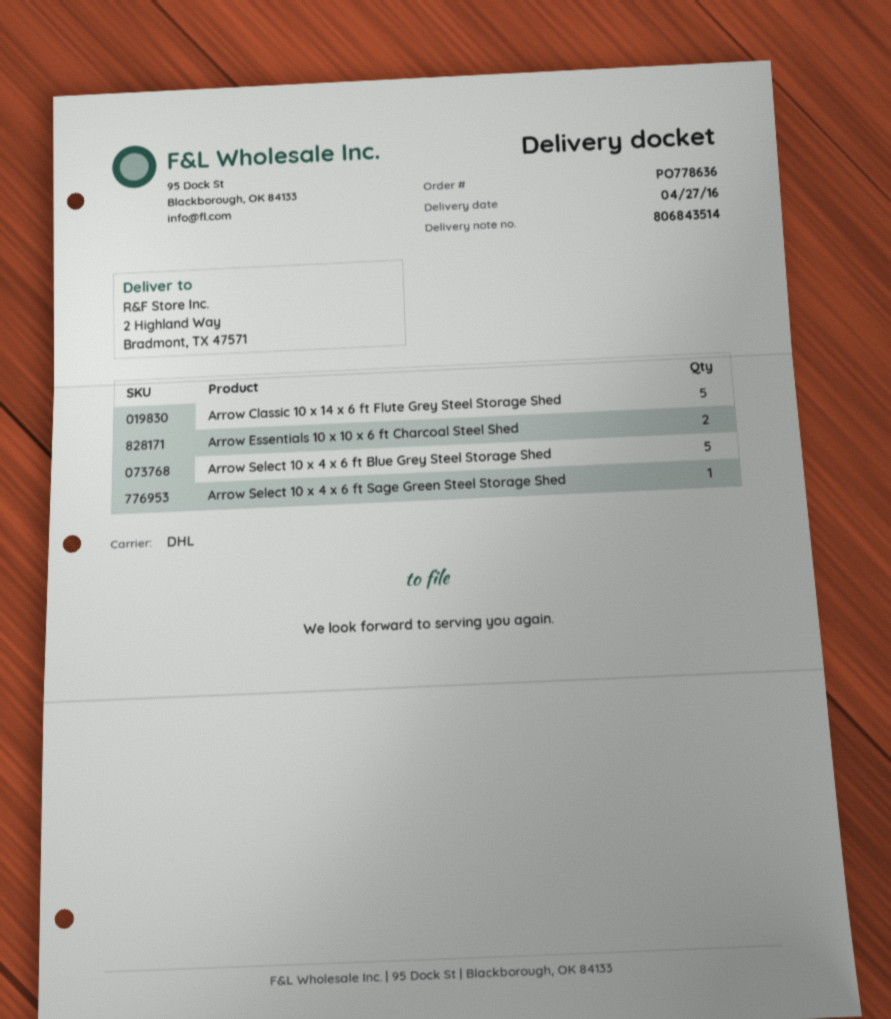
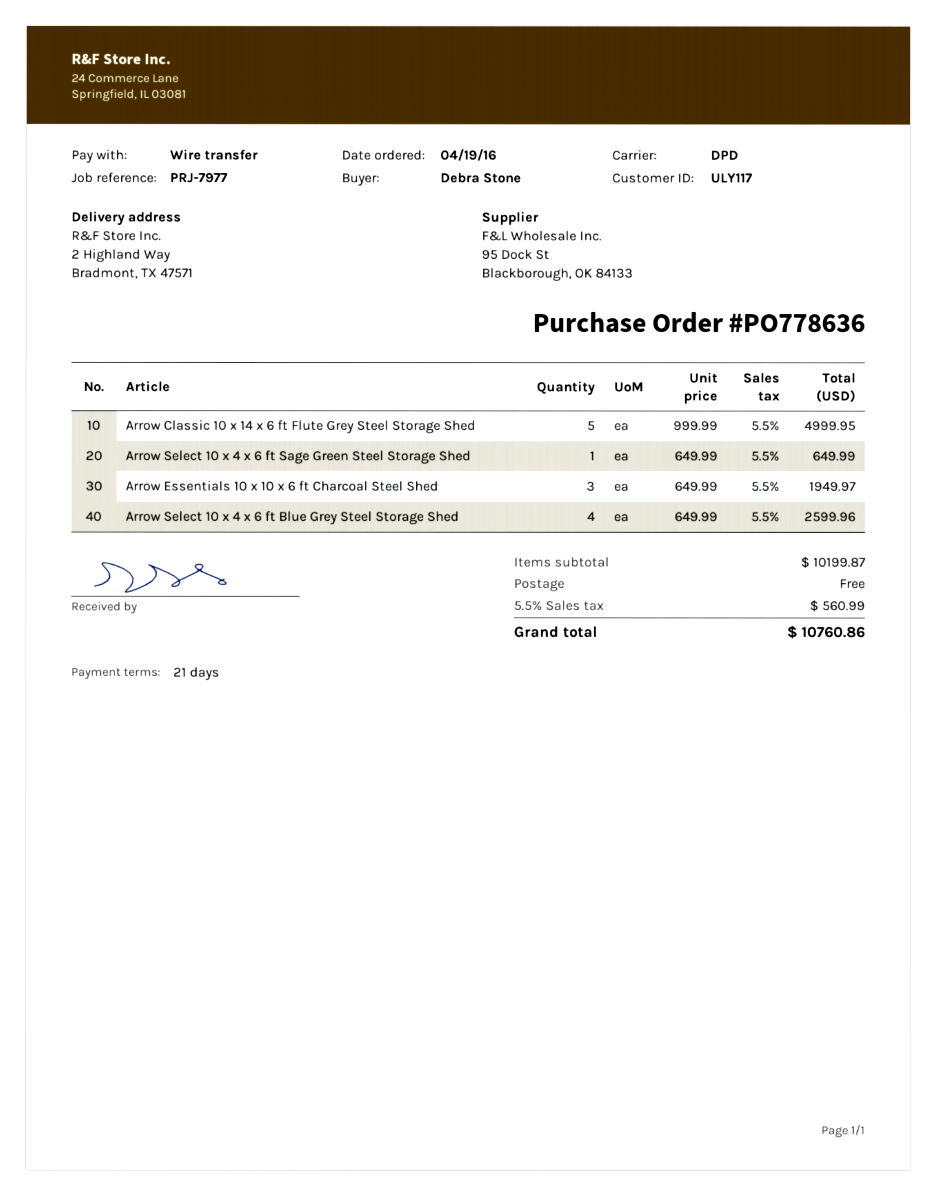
shipping method: DHL -> DPD
Arrow Essentials 10 x 10 x 6 ft Charcoal Steel Shed: 2 -> 3
Arrow Select 10 x 4 x 6 ft Blue Grey Steel Storage Shed: 5 -> 4

